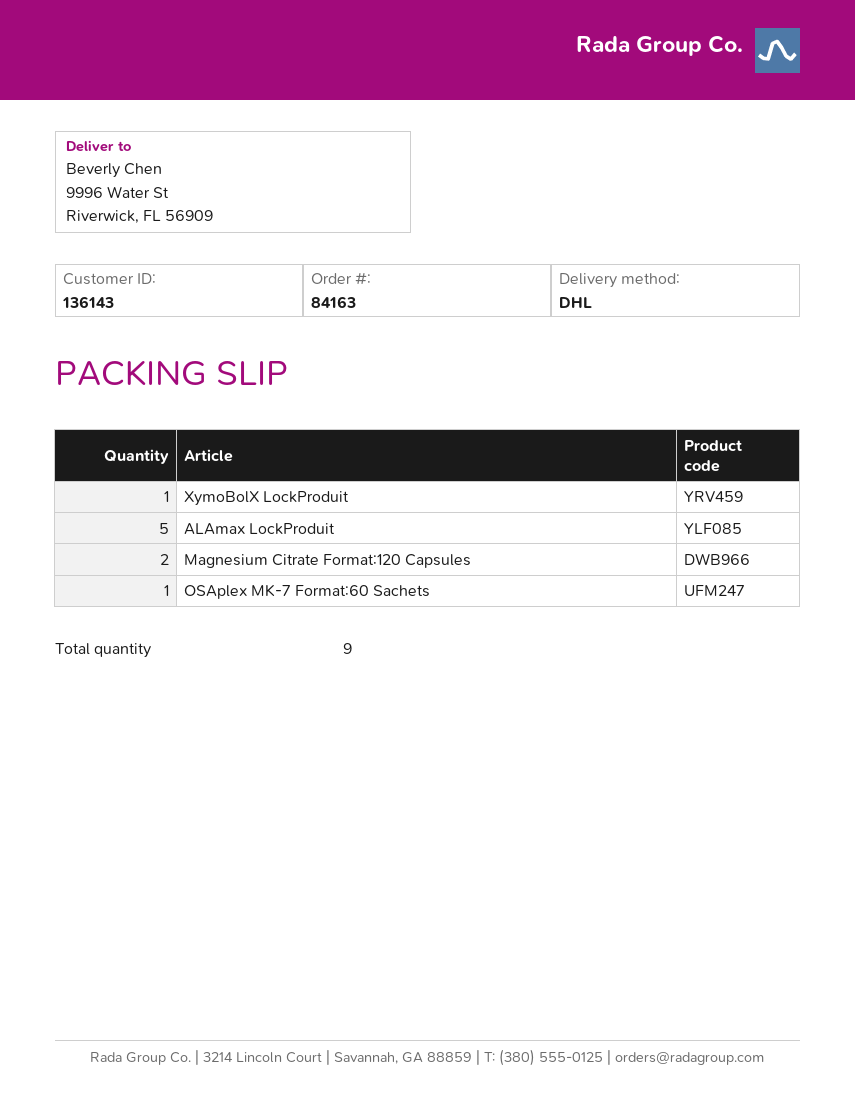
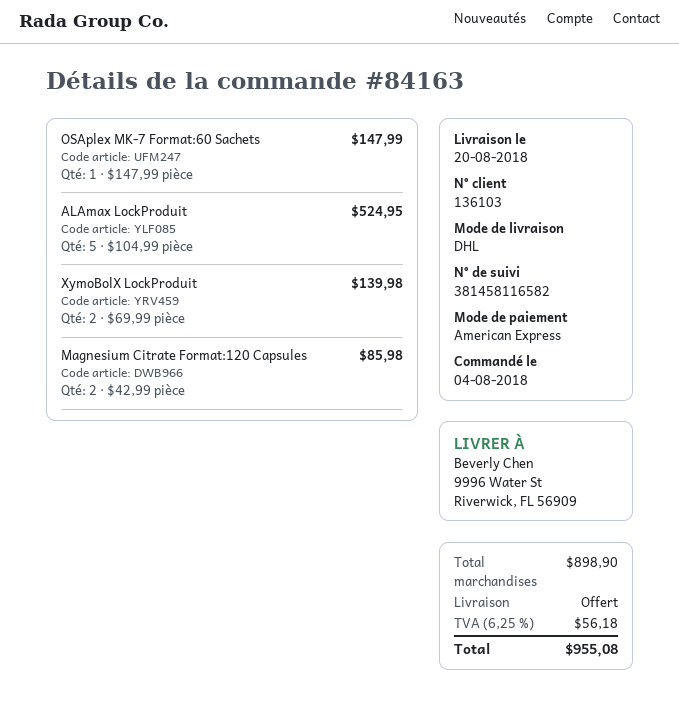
customer number: 136143 -> 136103
XymoBolX LockProduit: 1 -> 2

